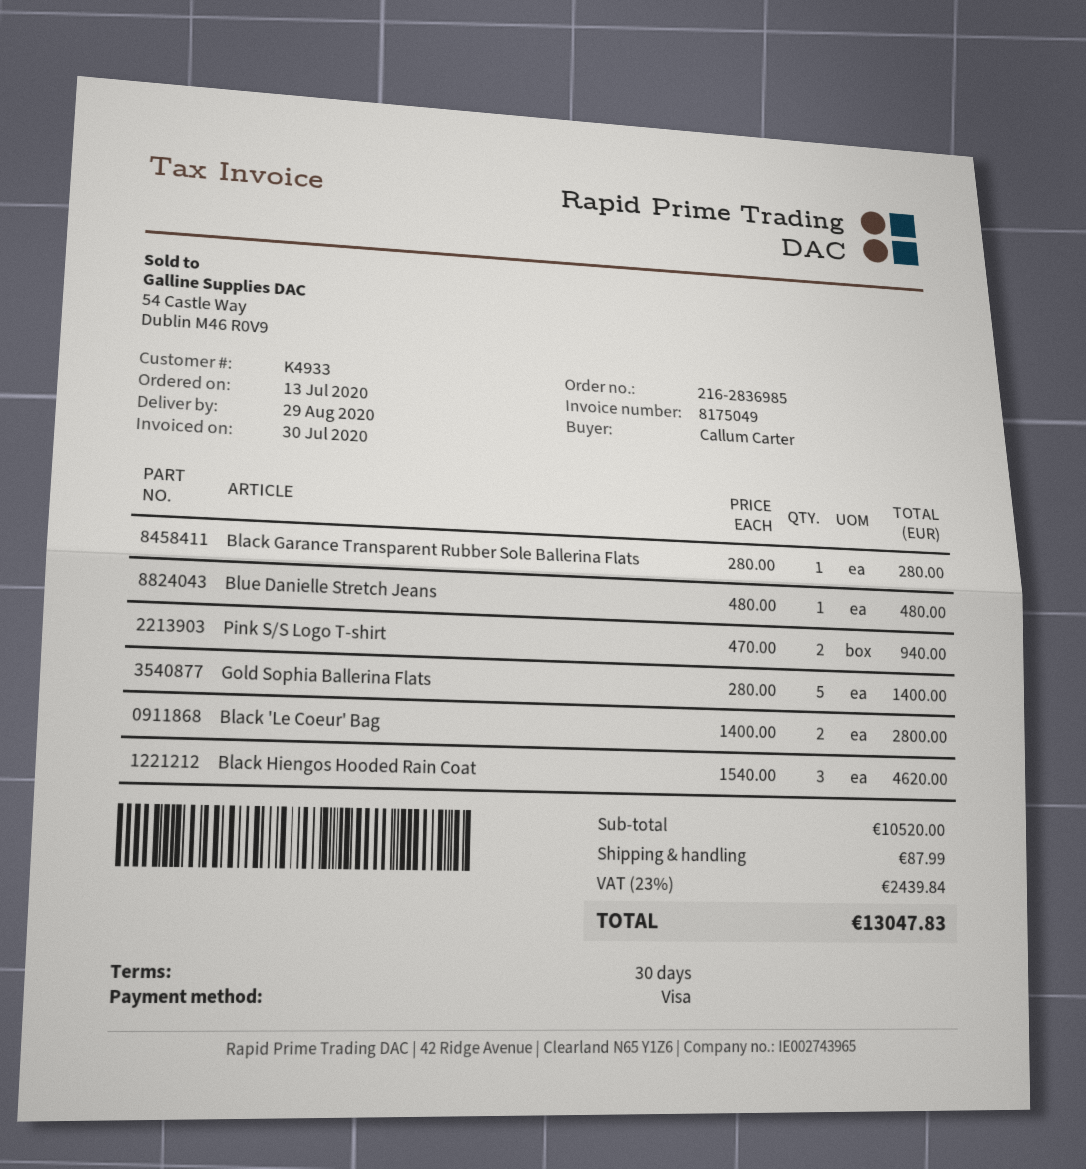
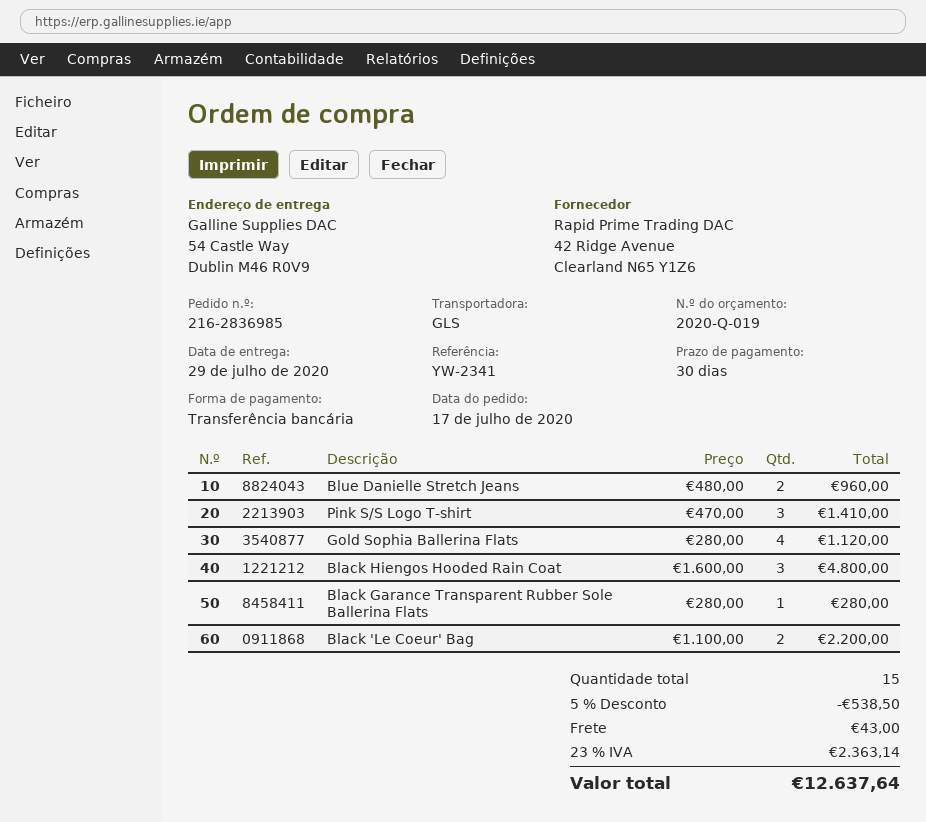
order date: 2020-07-13 -> 2020-07-17
delivery date: 2020-08-29 -> 2020-07-29
payment method: Visa -> bank transfer
Blue Danielle Stretch Jeans: 1 x 480.00 = 480.00 -> 2 x 480.00 = 960.00
Pink S/S Logo T-shirt: 2 x 470.00 = 940.00 -> 3 x 470.00 = 1410.00
Gold Sophia Ballerina Flats: 5 x 280.00 = 1400.00 -> 4 x 280.00 = 1120.00
Black 'Le Coeur' Bag: 2 x 1400.00 = 2800.00 -> 2 x 1100.00 = 2200.00
Black Hiengos Hooded Rain Coat: 3 x 1540.00 = 4620.00 -> 3 x 1600.00 = 4800.00
discount: none -> 5% = 538.50
shipping: 87.99 -> 43.00
tax: 23% = 2439.84 -> 23% = 2363.14
total: 13047.83 -> 12637.64

